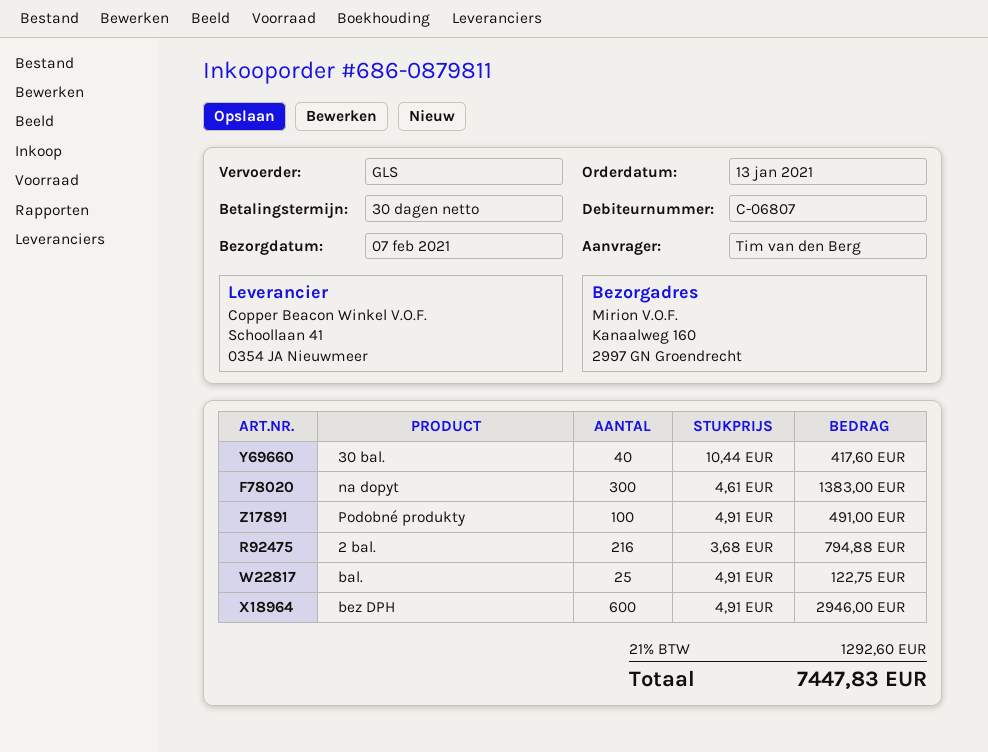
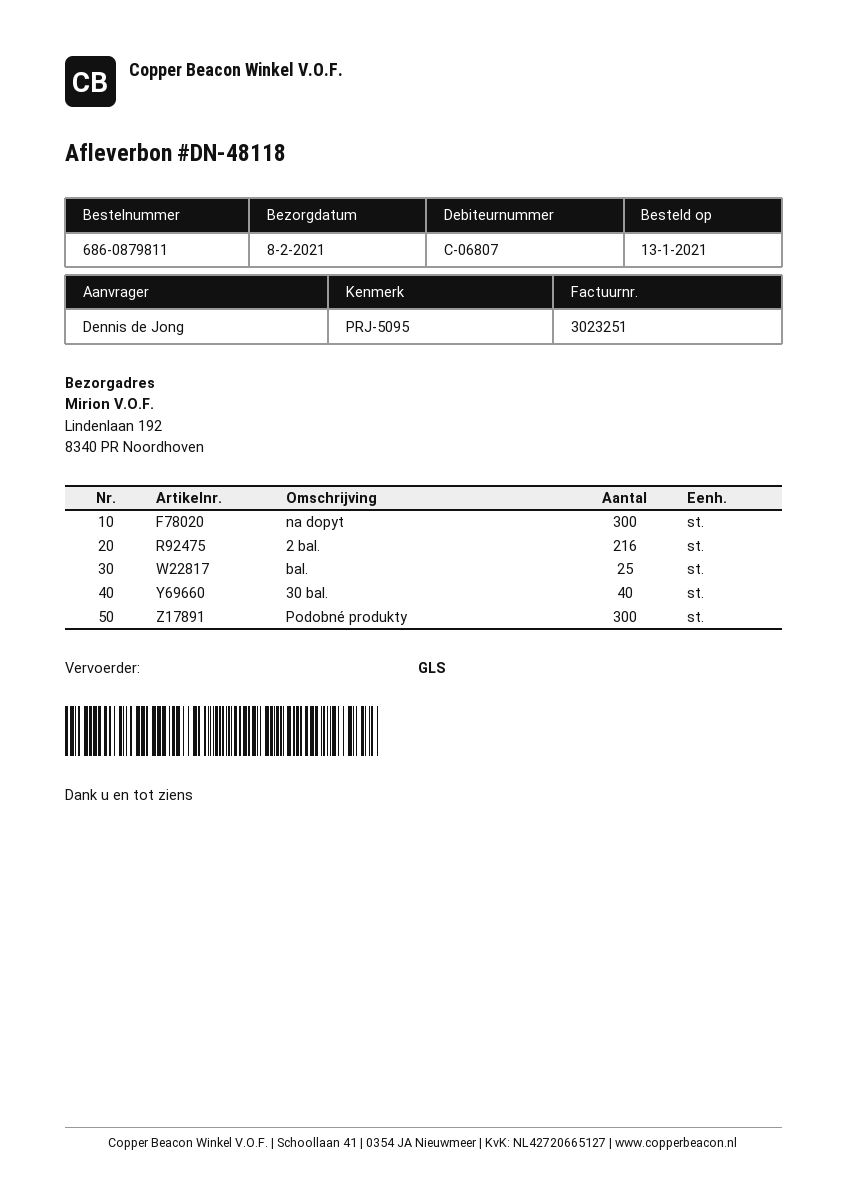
delivery date: 2021-02-07 -> 2021-02-08
ordered by: Tim van den Berg -> Dennis de Jong
ship to: Kanaalweg 160, 2997 GN Groendrecht -> Lindenlaan 192, 8340 PR Noordhoven
Podobné produkty: 100 -> 300
bez DPH: 600 -> none

